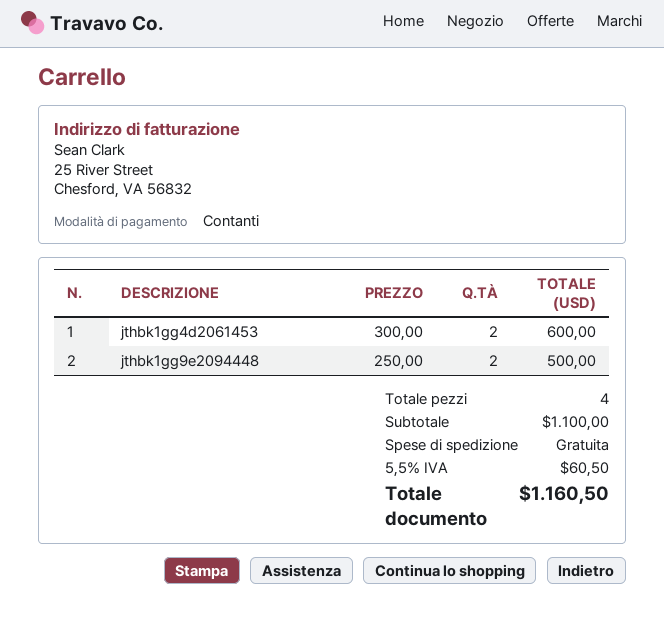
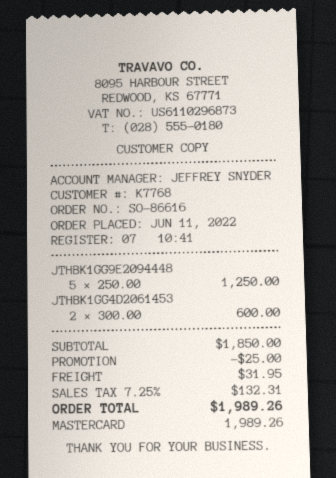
payment method: cash -> Mastercard
jthbk1gg9e2094448: 2 x 250.00 = 500.00 -> 5 x 250.00 = 1250.00
subtotal: 1100.00 -> 1850.00
discount: none -> 25.00
shipping: 0.00 -> 31.95
tax: 5.5% = 60.50 -> 7.25% = 132.31
total: 1160.50 -> 1989.26

